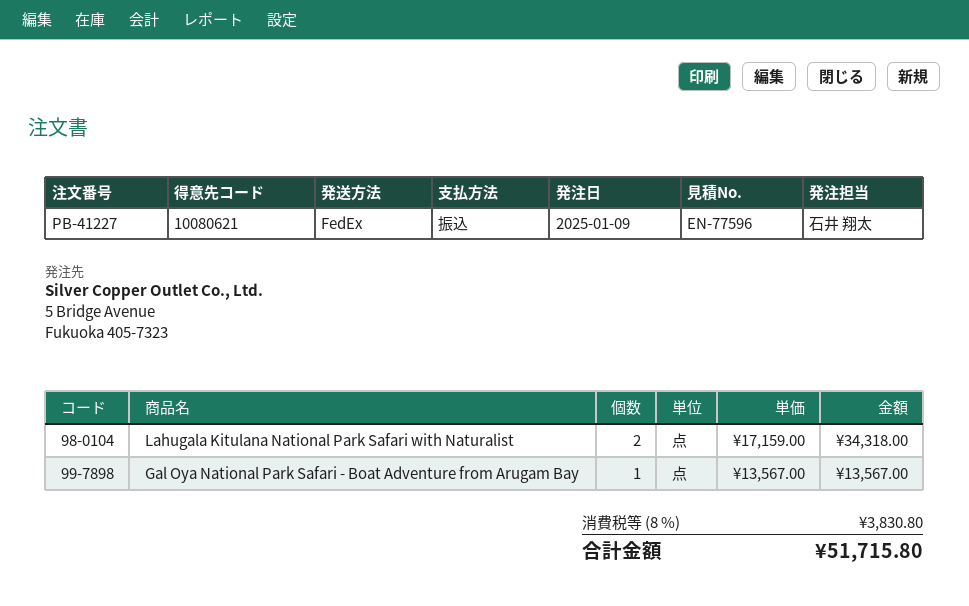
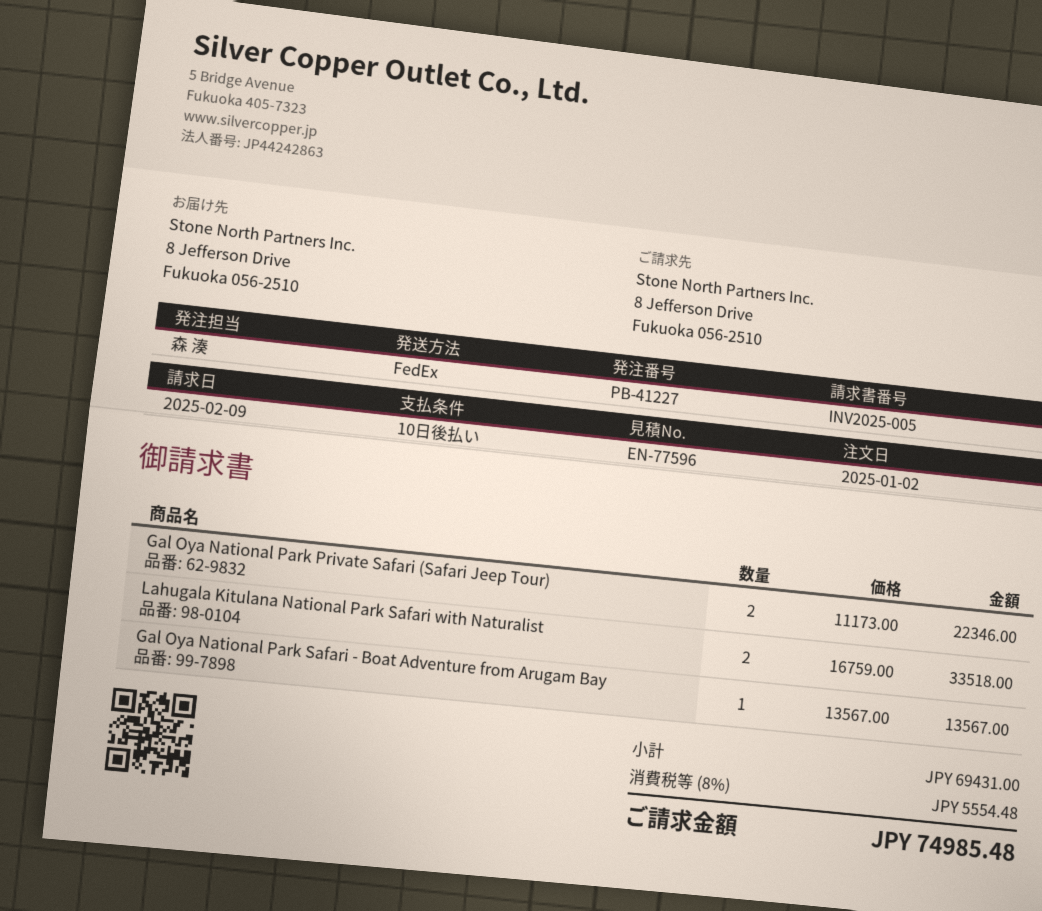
order date: 2025-01-09 -> 2025-01-02
ordered by: 石井 翔太 -> 森 湊
Lahugala Kitulana National Park Safari with Naturalist: 2 x 17159.00 = 34318.00 -> 2 x 16759.00 = 33518.00
Gal Oya National Park Private Safari (Safari Jeep Tour): none -> 2 x 11173.00 = 22346.00
tax: 8% = 3830.80 -> 8% = 5554.48
total: 51715.80 -> 74985.48

